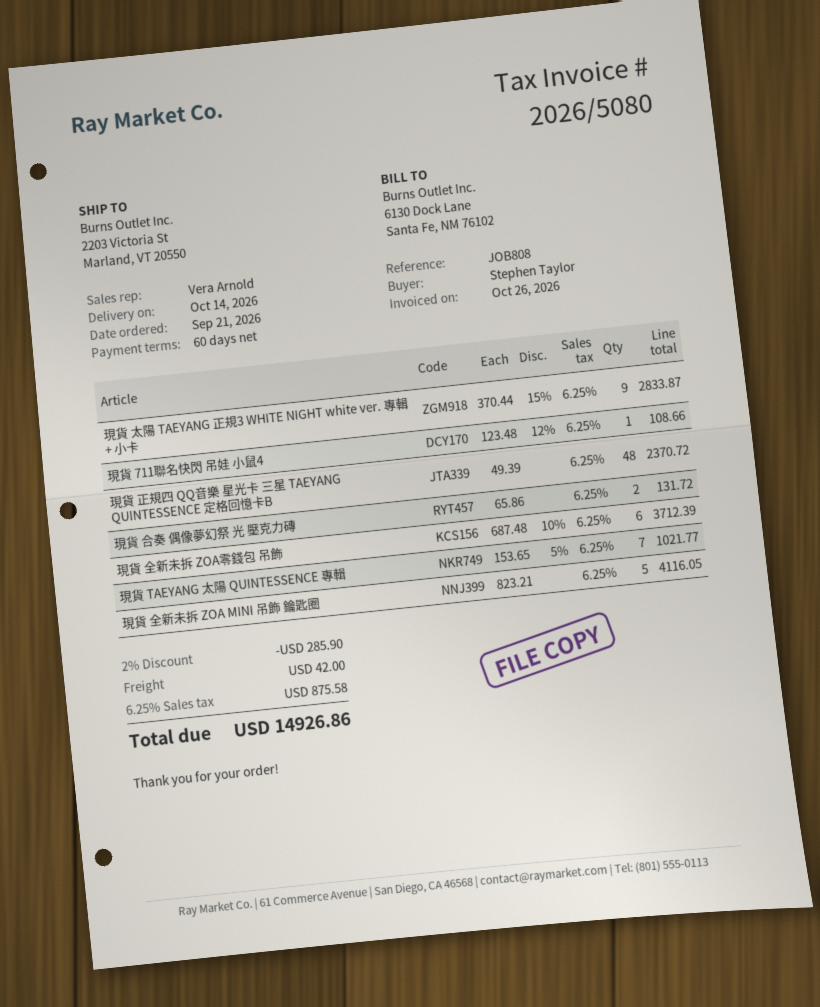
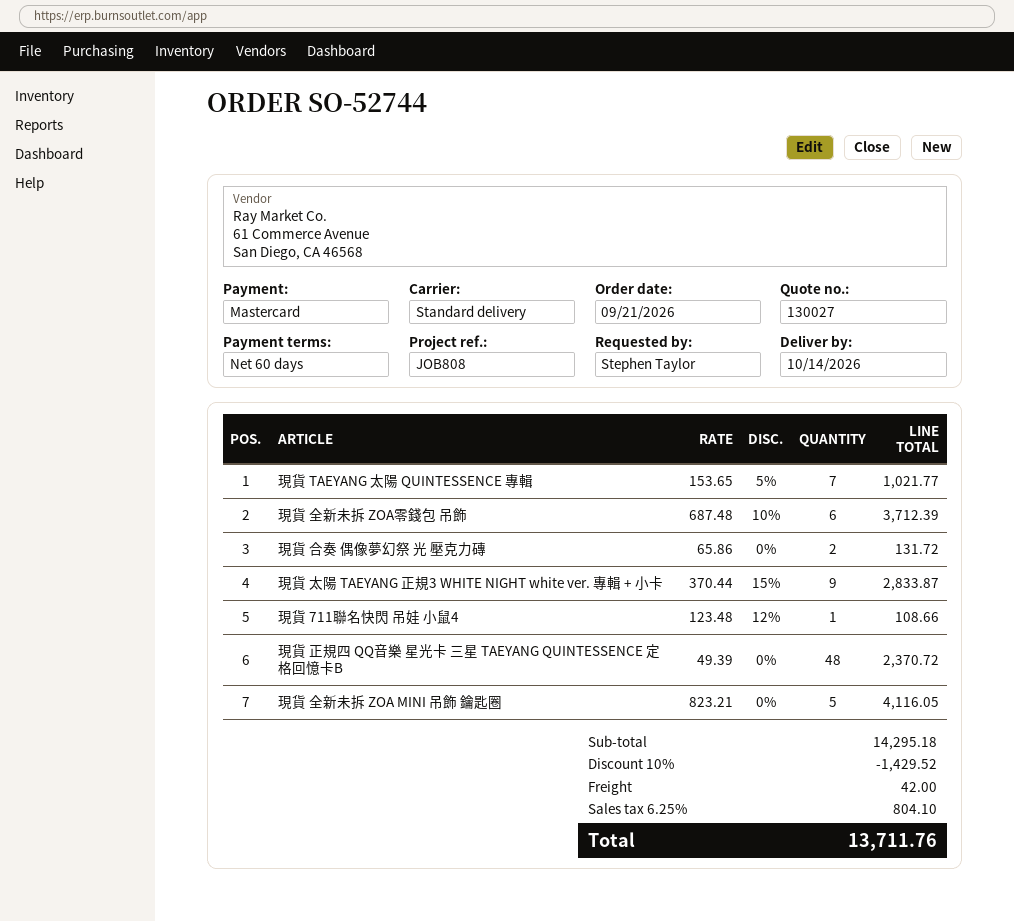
discount: 2% = 285.90 -> 10% = 1429.52
tax: 6.25% = 875.58 -> 6.25% = 804.10
total: 14926.86 -> 13711.76

